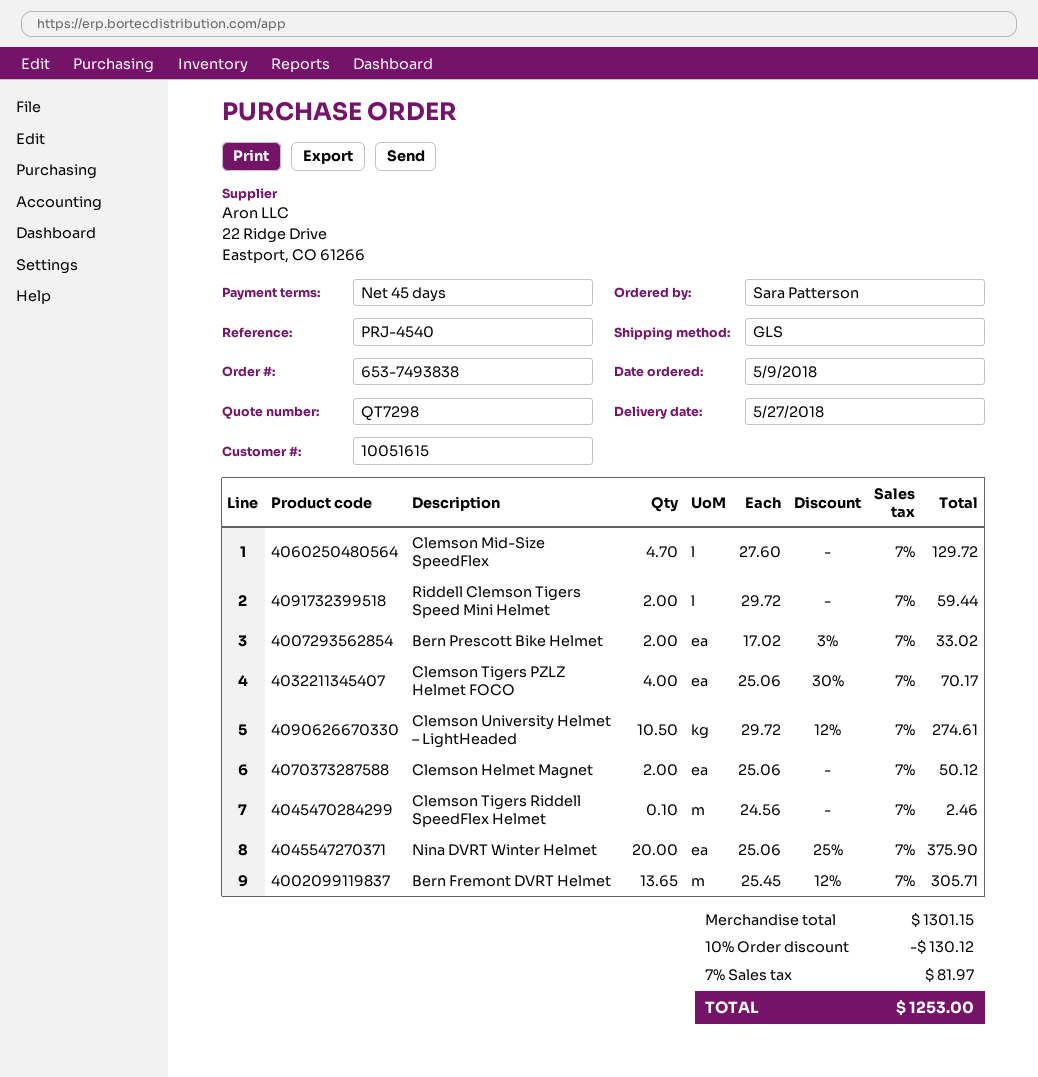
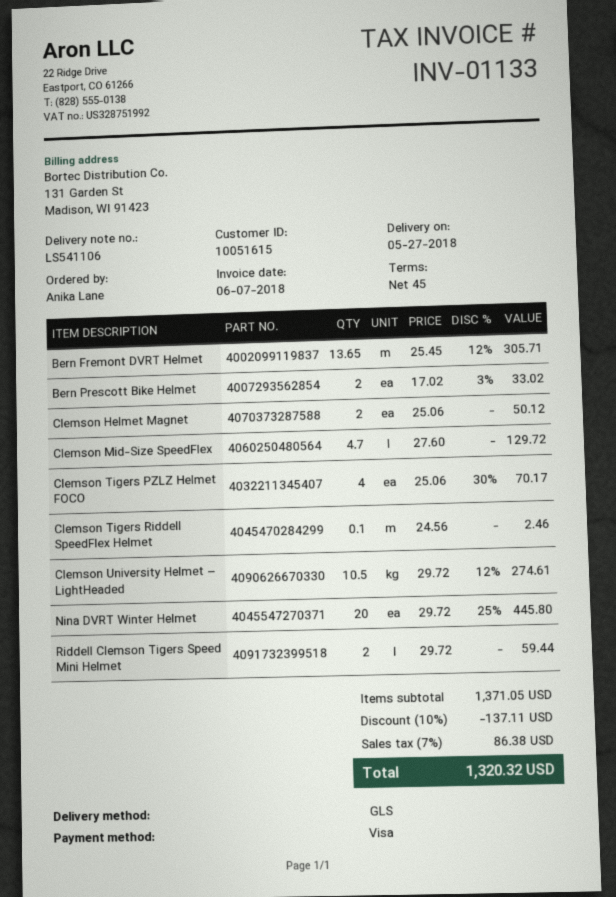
ordered by: Sara Patterson -> Anika Lane
Nina DVRT Winter Helmet: 20 x 25.06 - 25% = 375.90 -> 20 x 29.72 - 25% = 445.80
subtotal: 1301.15 -> 1371.05
discount: 10% = 130.12 -> 10% = 137.11
tax: 7% = 81.97 -> 7% = 86.38
total: 1253.00 -> 1320.32

